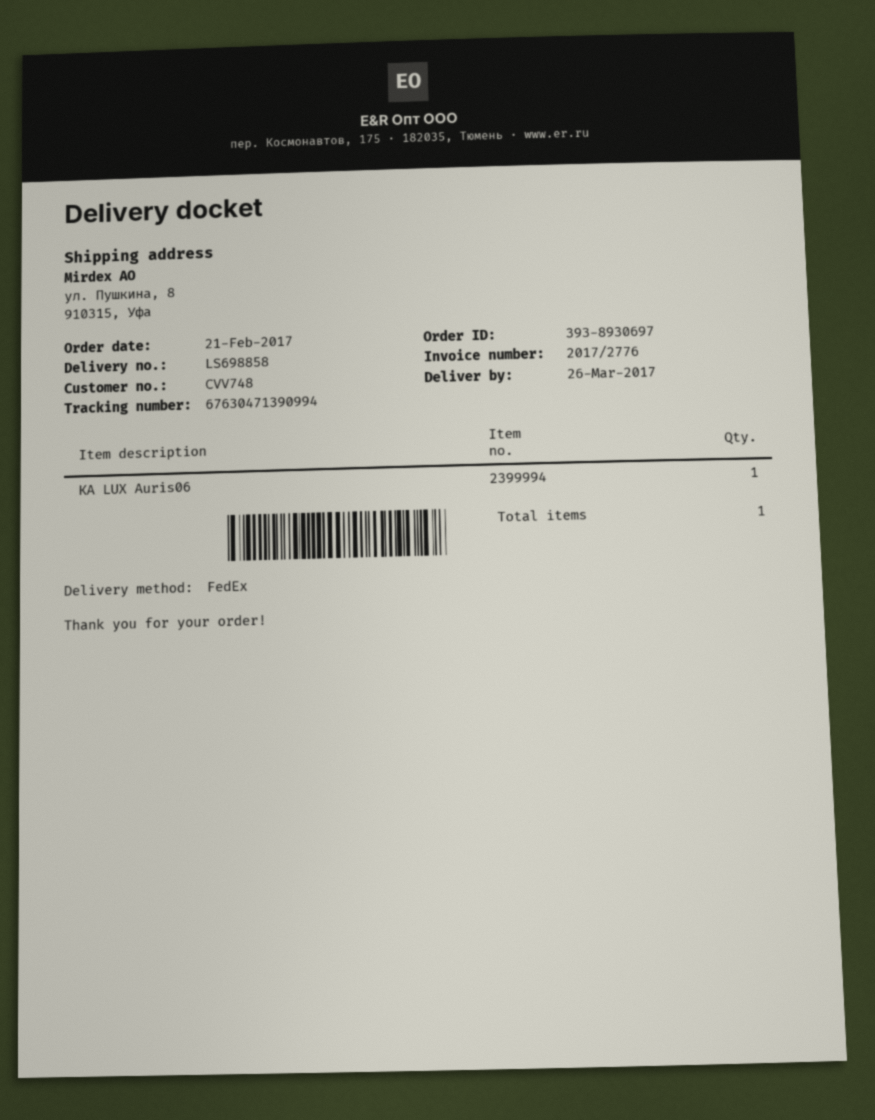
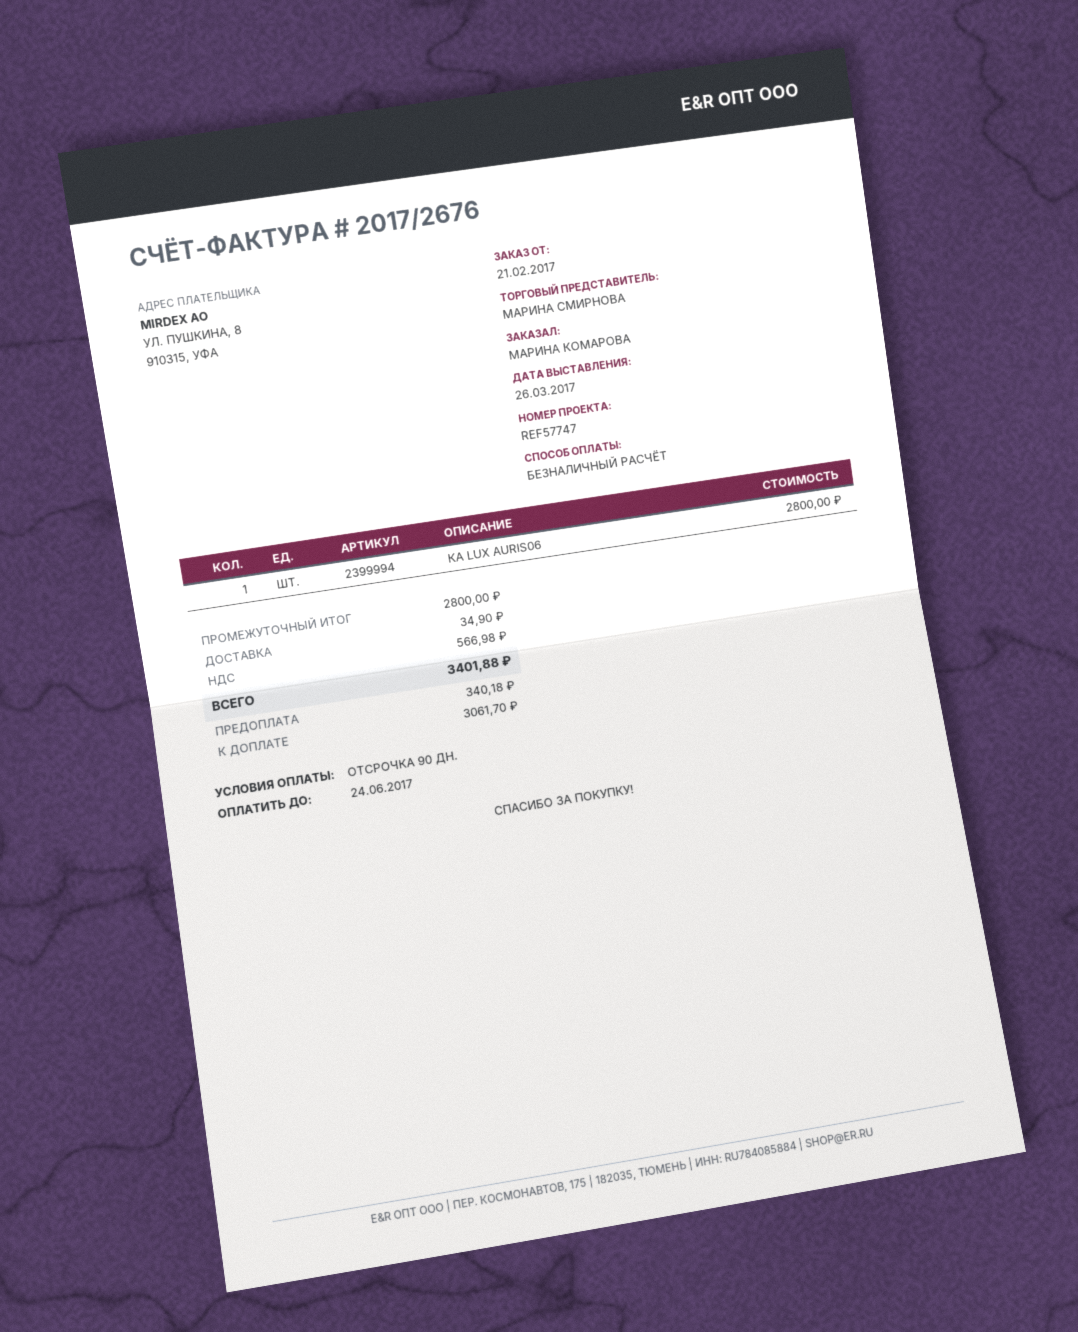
invoice number: 2017/2776 -> 2017/2676

